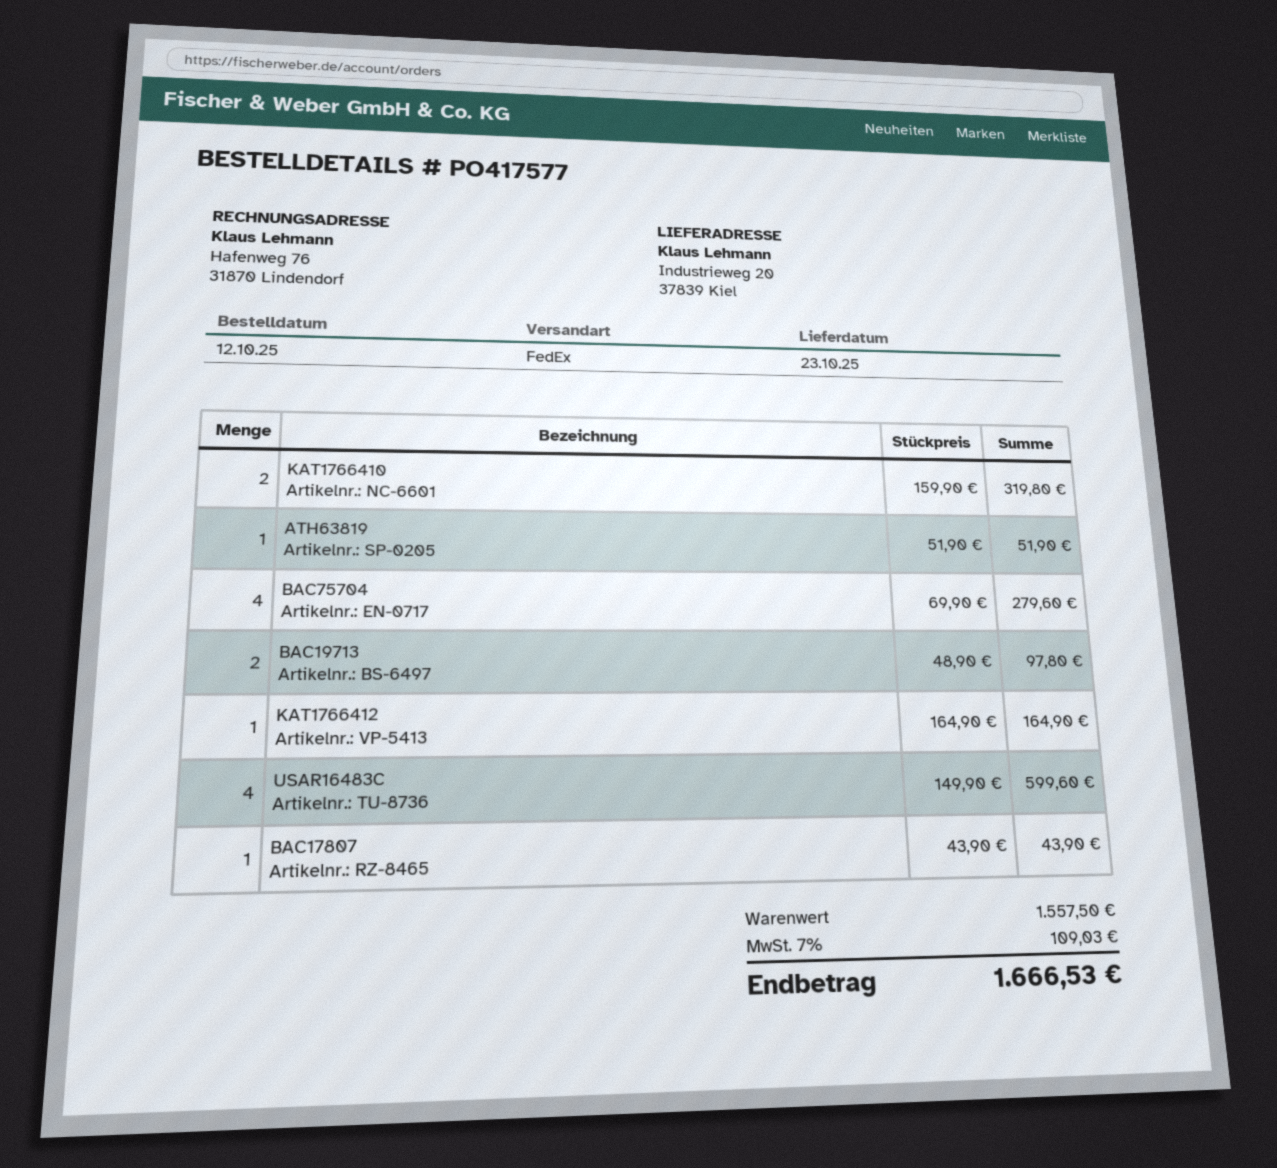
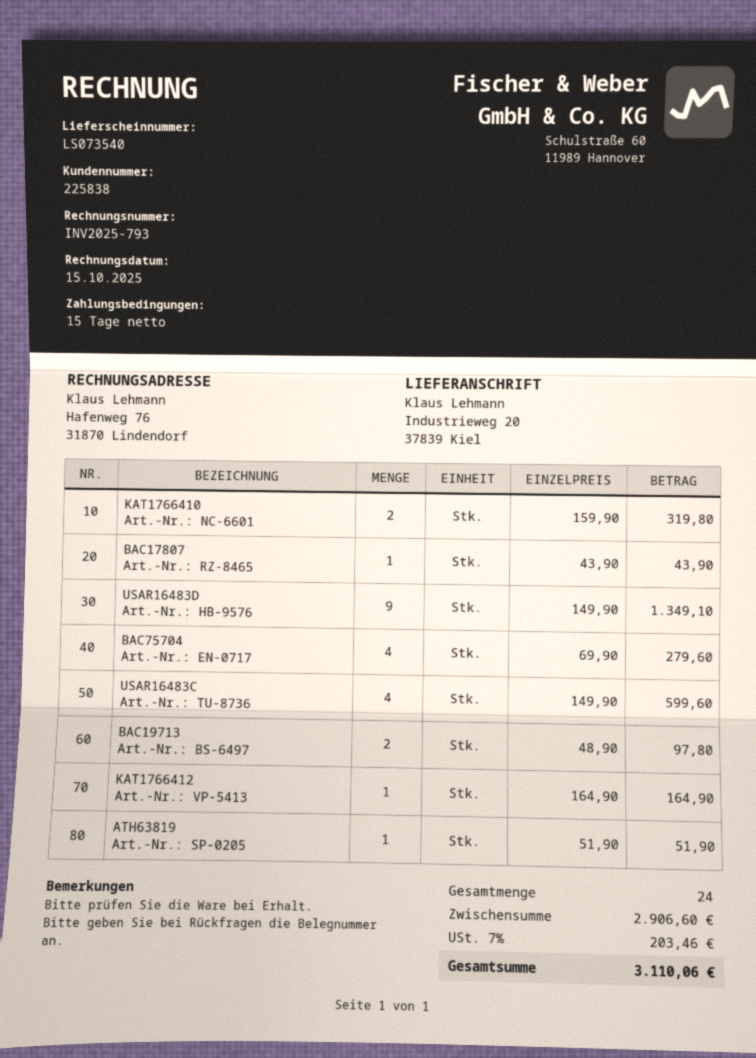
USAR16483D: none -> 9 x 149.90 = 1349.10
subtotal: 1557.50 -> 2906.60
tax: 7% = 109.03 -> 7% = 203.46
total: 1666.53 -> 3110.06

